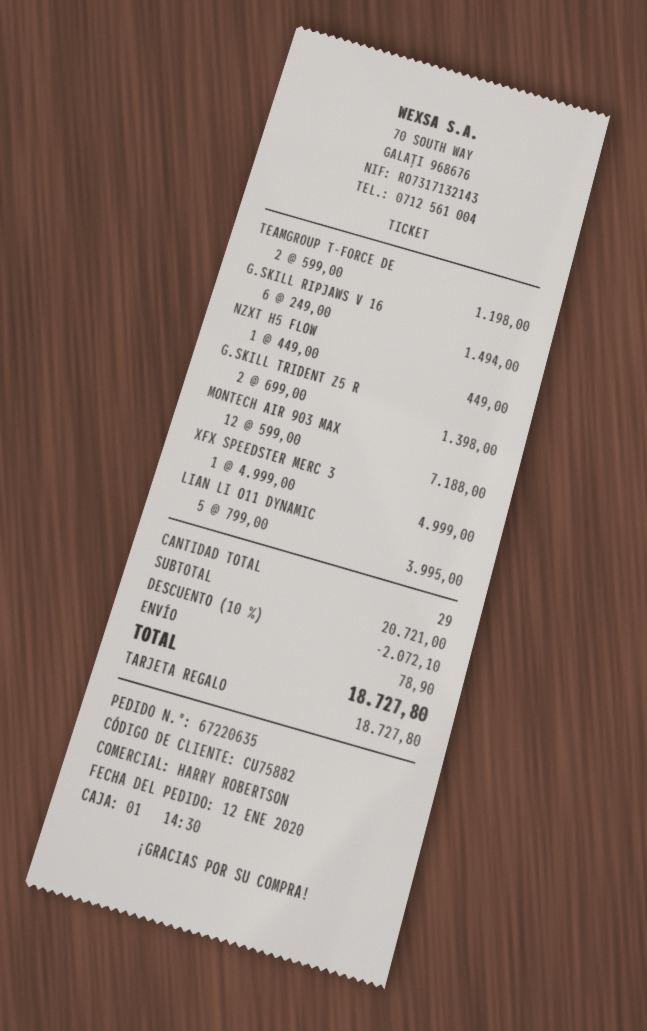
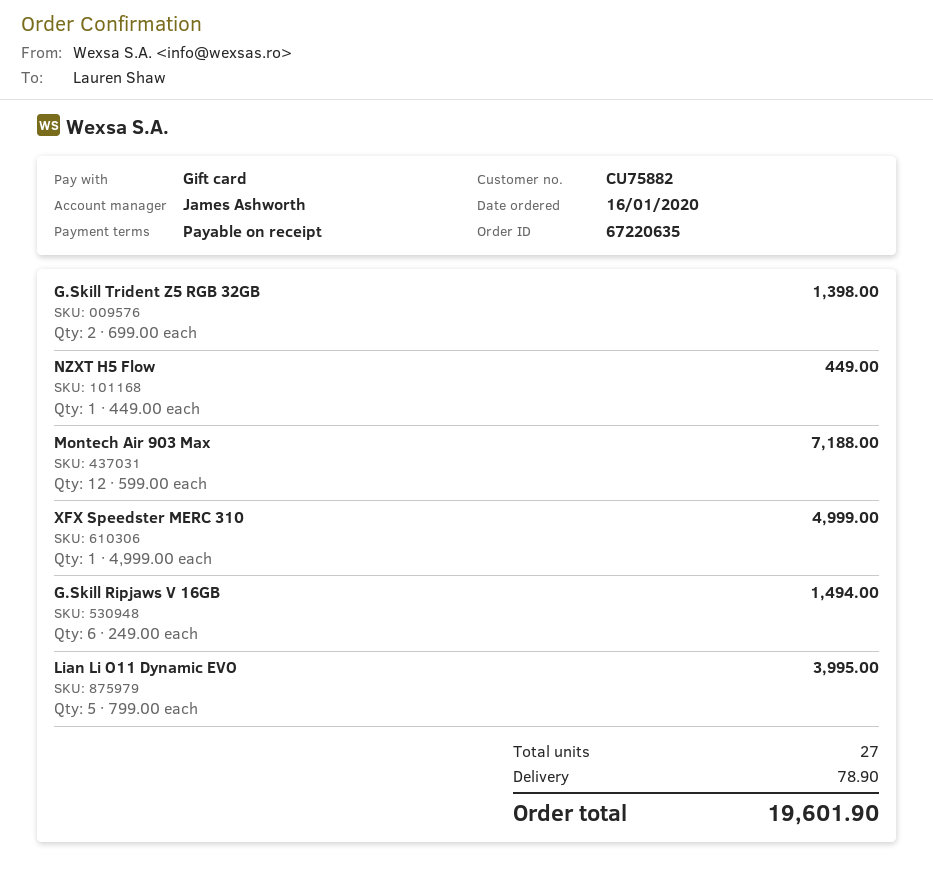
order date: 2020-01-12 -> 2020-01-16
sales rep: HARRY ROBERTSON -> James Ashworth
TEAMGROUP T-FORCE DE: 2 x 599.00 = 1198.00 -> none
total quantity: 29 -> 27
discount: 10% = 2072.10 -> none
total: 18727.80 -> 19601.90

